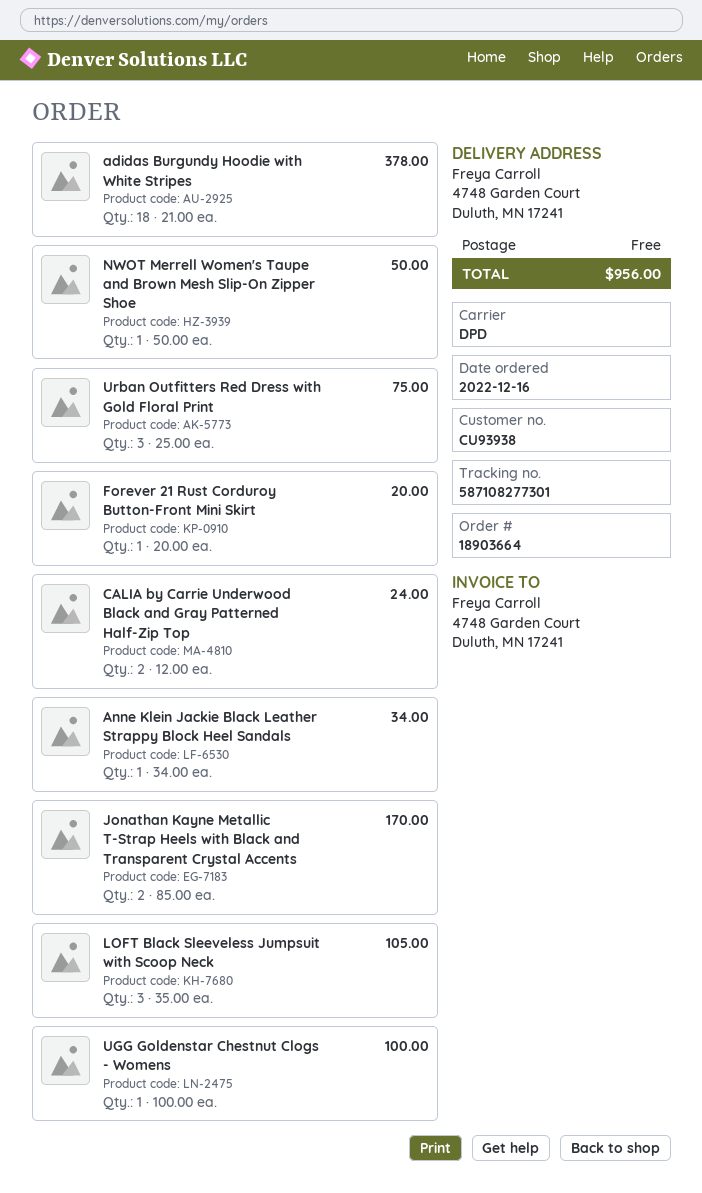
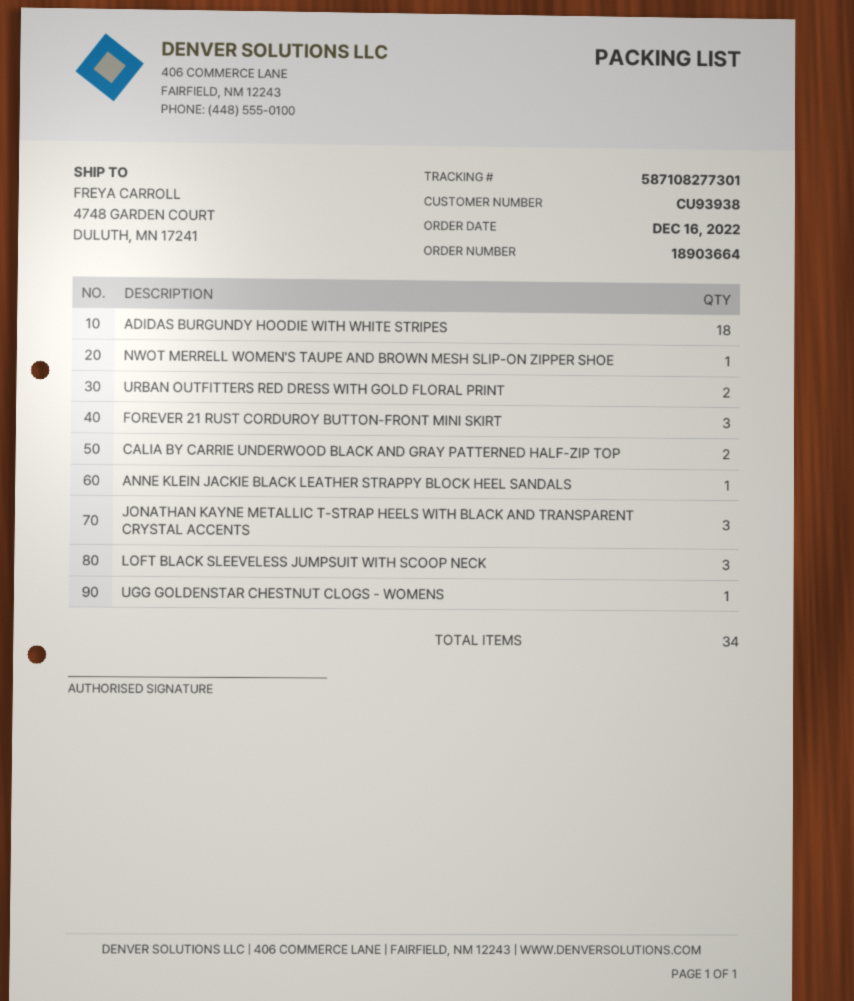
Urban Outfitters Red Dress with Gold Floral Print: 3 -> 2
Forever 21 Rust Corduroy Button-Front Mini Skirt: 1 -> 3
Jonathan Kayne Metallic T-Strap Heels with Black and Transparent Crystal Accents: 2 -> 3

